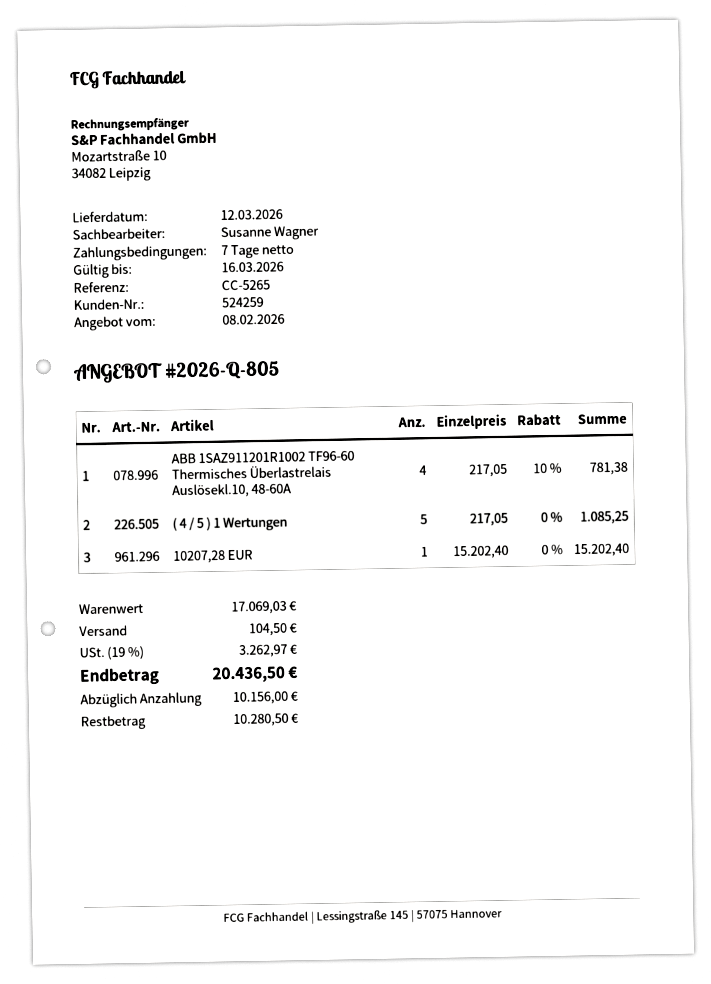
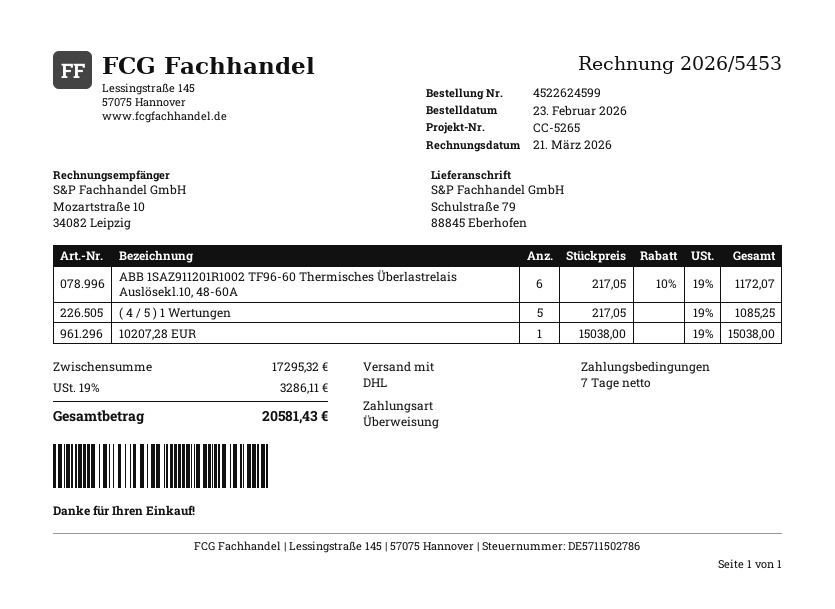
ABB 1SAZ911201R1002 TF96-60 Thermisches Überlastrelais Auslösekl.10, 48-60A: 4 x 217.05 - 10% = 781.38 -> 6 x 217.05 - 10% = 1172.07
10207,28 EUR: 1 x 15202.40 = 15202.40 -> 1 x 15038.00 = 15038.00
subtotal: 17069.03 -> 17295.32
shipping: 104.50 -> none
tax: 19% = 3262.97 -> 19% = 3286.11
total: 20436.50 -> 20581.43

